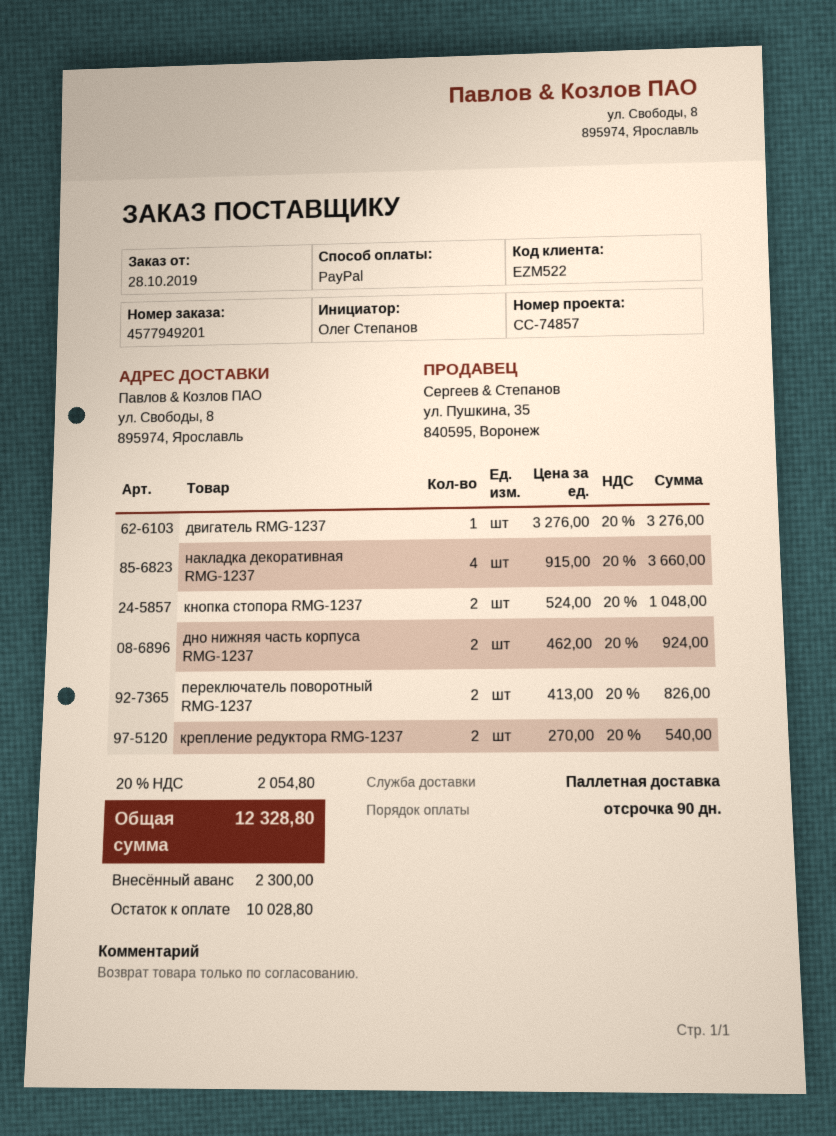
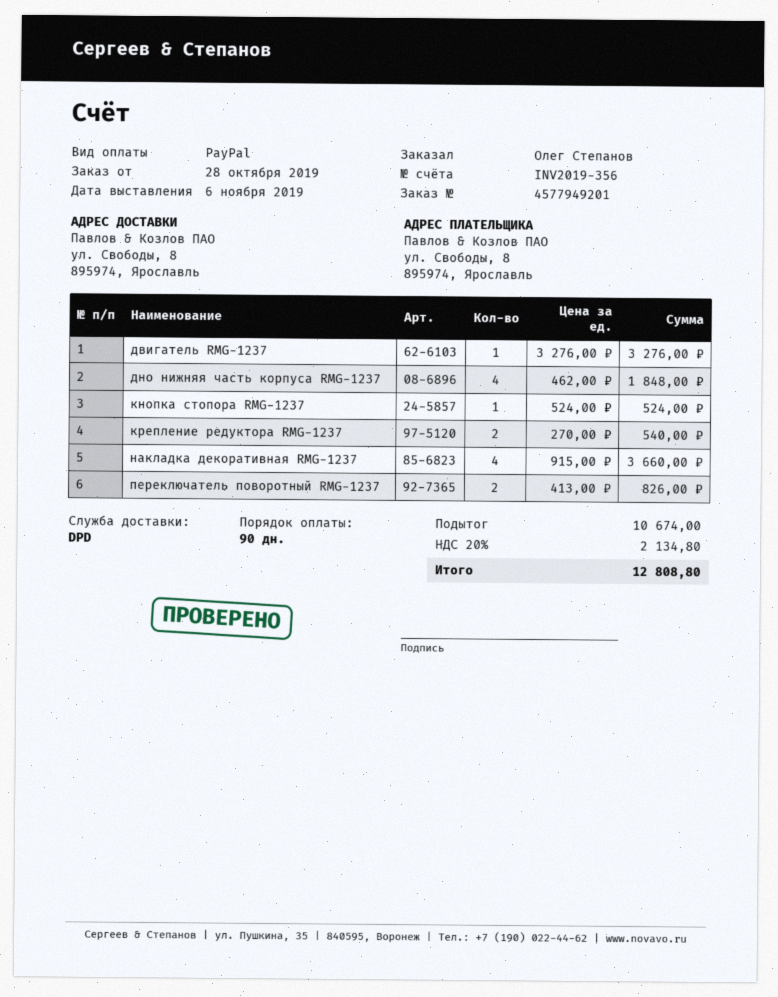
shipping method: pallet freight -> DPD
кнопка стопора RMG-1237: 2 x 524.00 = 1048.00 -> 1 x 524.00 = 524.00
дно нижняя часть корпуса RMG-1237: 2 x 462.00 = 924.00 -> 4 x 462.00 = 1848.00
tax: 20% = 2054.80 -> 20% = 2134.80
total: 12328.80 -> 12808.80

